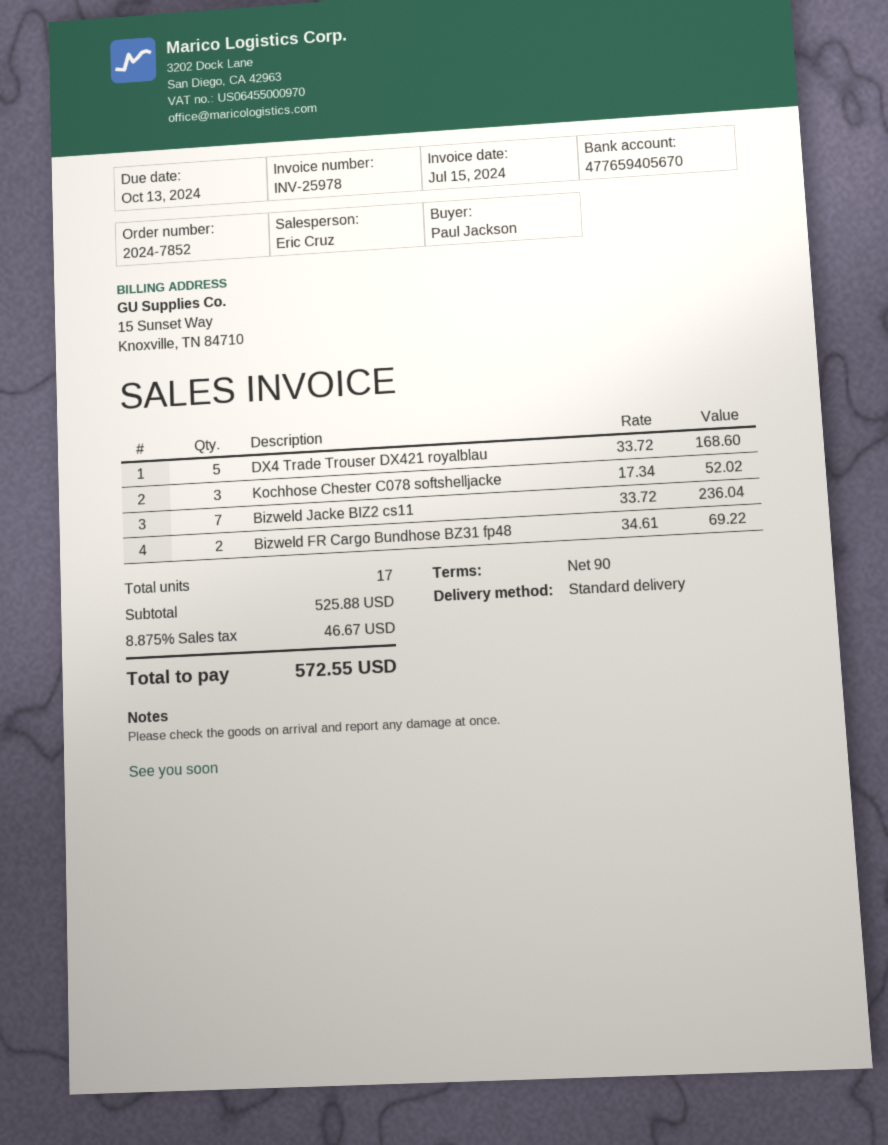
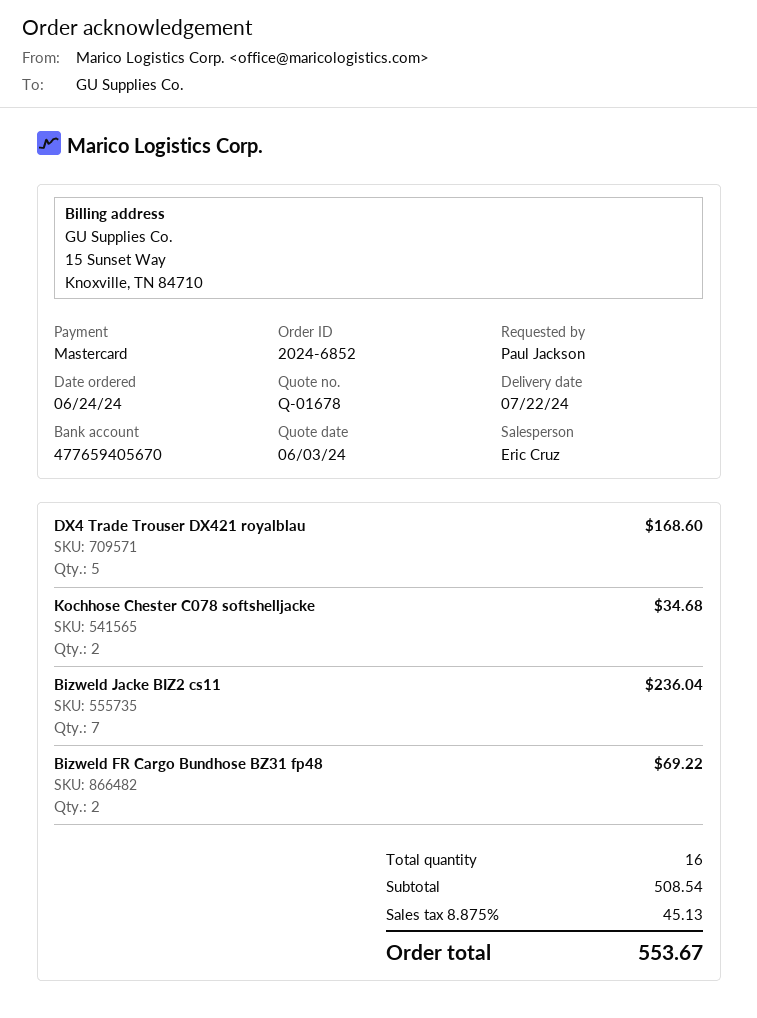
order number: 2024-7852 -> 2024-6852
Kochhose Chester C078 softshelljacke: 3 for 52.02 -> 2 for 34.68
total quantity: 17 -> 16
subtotal: 525.88 -> 508.54
tax: 8.875% = 46.67 -> 8.875% = 45.13
total: 572.55 -> 553.67

